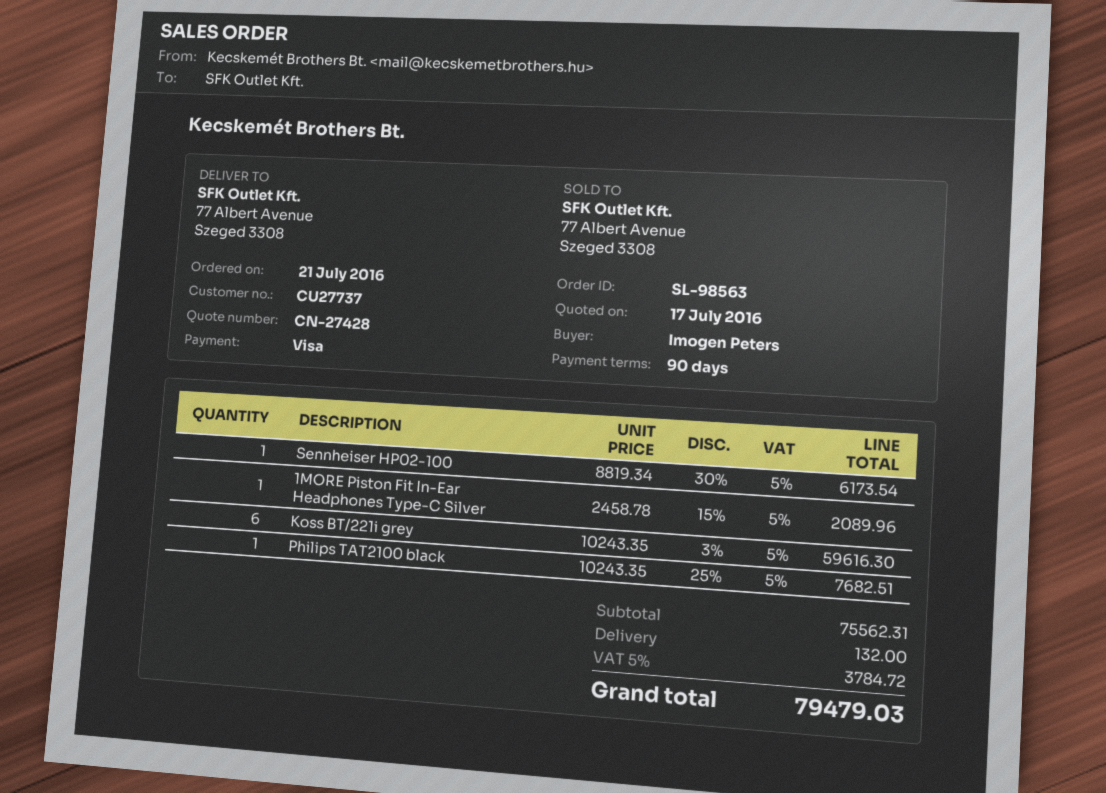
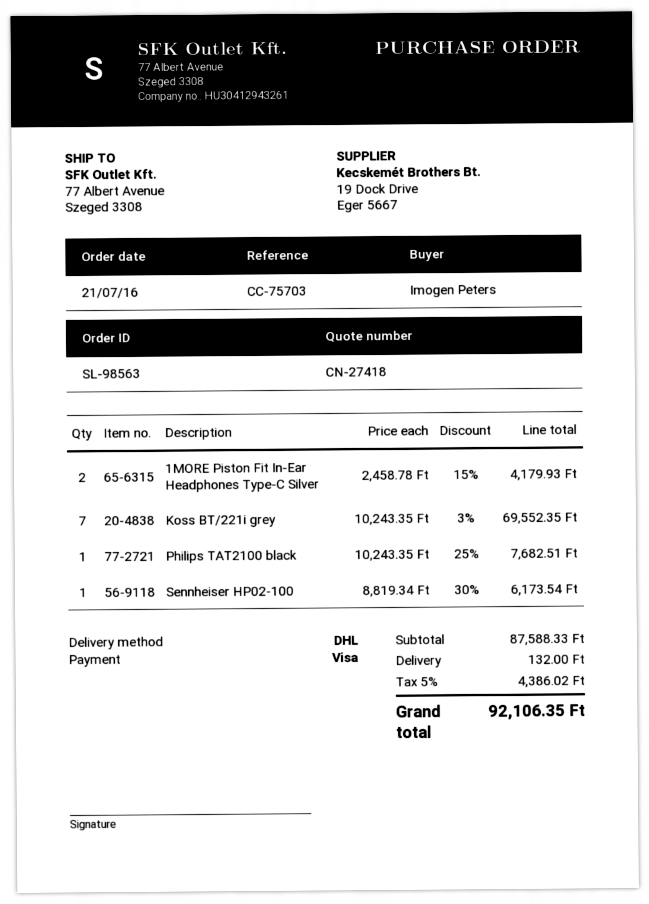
quote number: CN-27428 -> CN-27418
1MORE Piston Fit In-Ear Headphones Type-C Silver: 1 x 2458.78 - 15% = 2089.96 -> 2 x 2458.78 - 15% = 4179.93
Koss BT/221i grey: 6 x 10243.35 - 3% = 59616.30 -> 7 x 10243.35 - 3% = 69552.35
subtotal: 75562.31 -> 87588.33
tax: 5% = 3784.72 -> 5% = 4386.02
total: 79479.03 -> 92106.35

